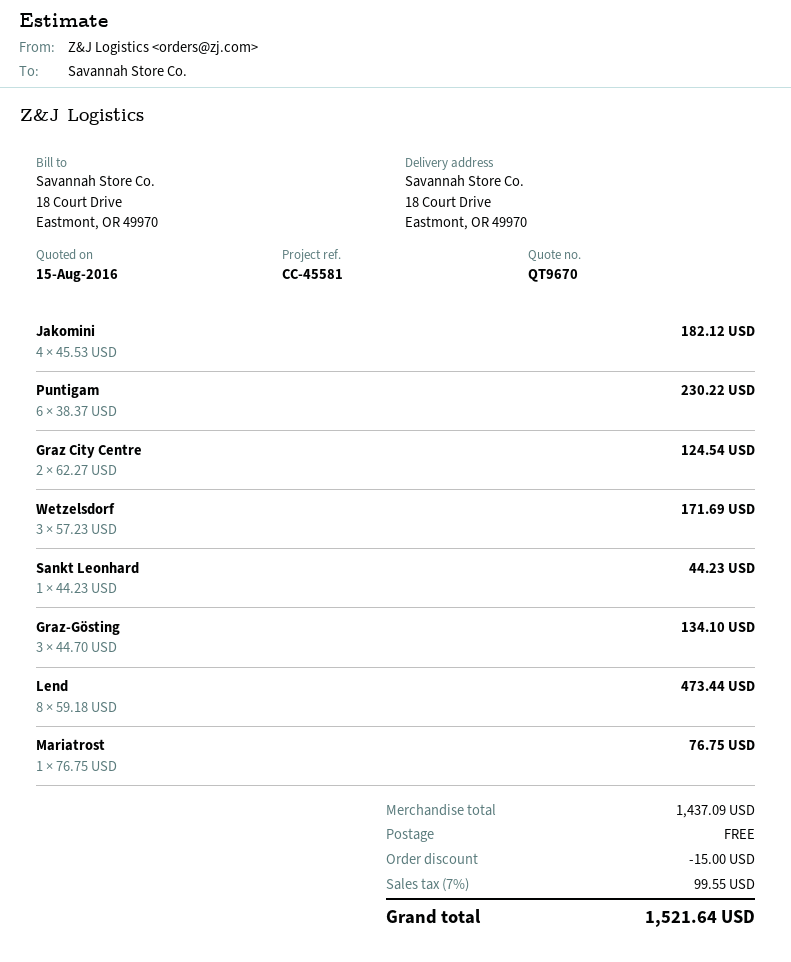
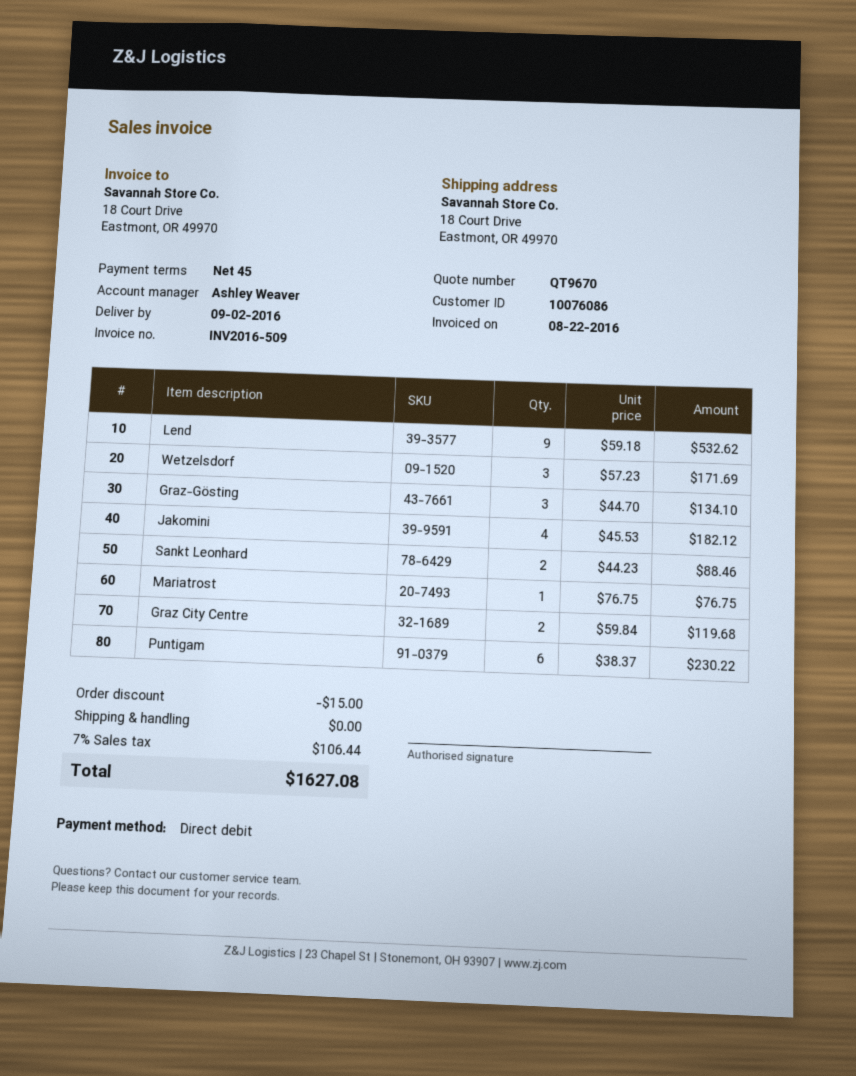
Graz City Centre: 2 x 62.27 = 124.54 -> 2 x 59.84 = 119.68
Sankt Leonhard: 1 x 44.23 = 44.23 -> 2 x 44.23 = 88.46
Lend: 8 x 59.18 = 473.44 -> 9 x 59.18 = 532.62
tax: 7% = 99.55 -> 7% = 106.44
total: 1521.64 -> 1627.08

